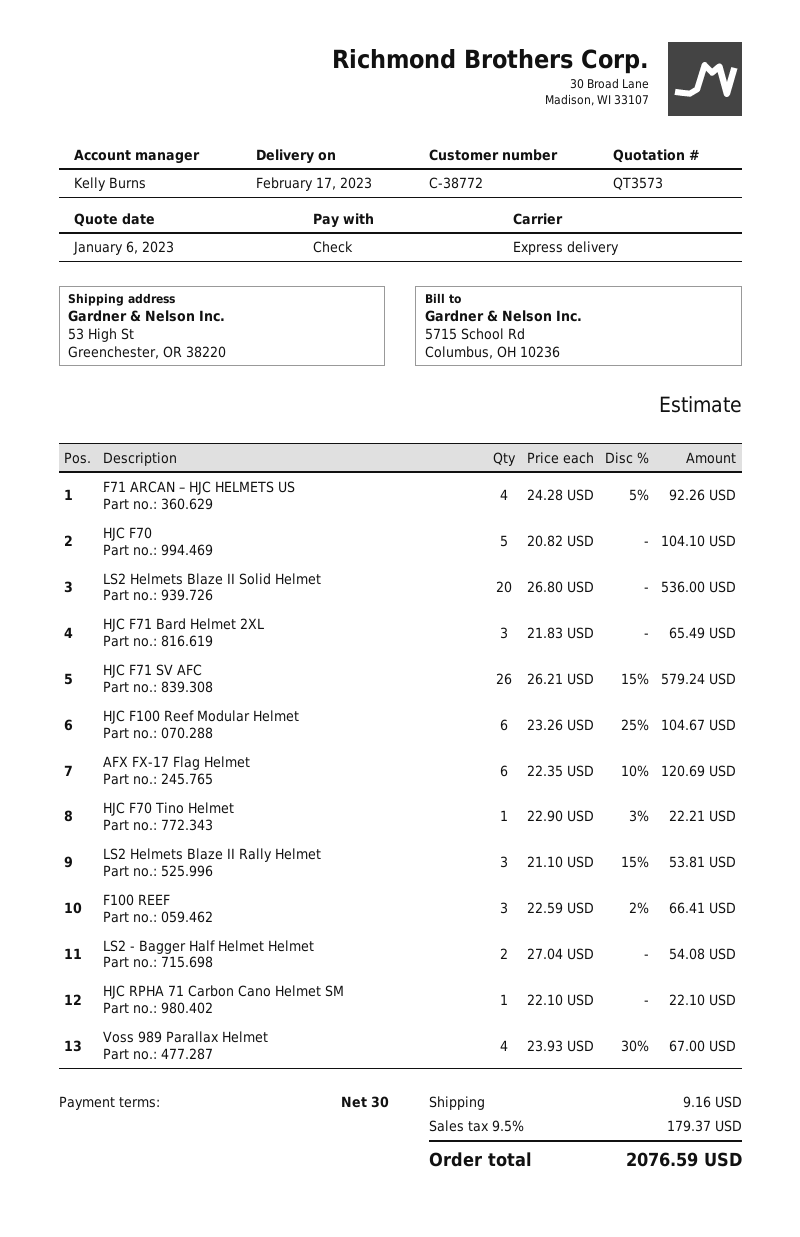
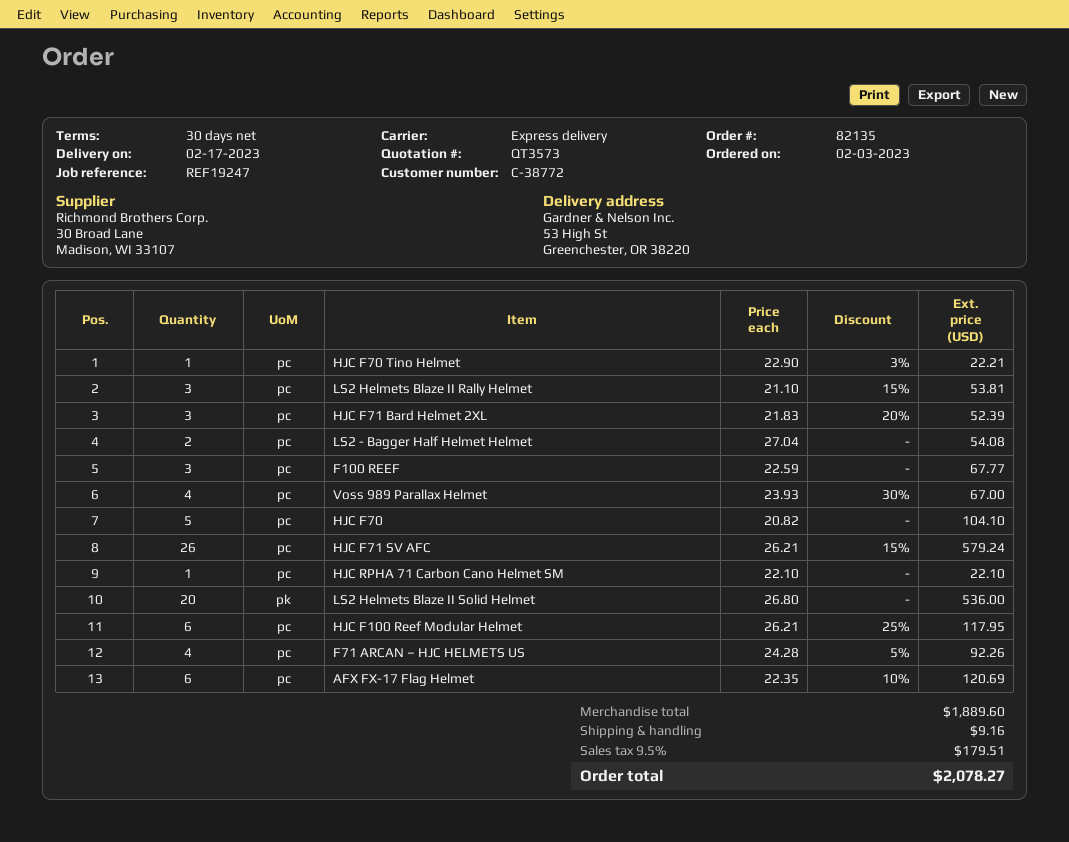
HJC F71 Bard Helmet 2XL: 3 x 21.83 = 65.49 -> 3 x 21.83 - 20% = 52.39
HJC F100 Reef Modular Helmet: 6 x 23.26 - 25% = 104.67 -> 6 x 26.21 - 25% = 117.95
F100 REEF: 3 x 22.59 - 2% = 66.41 -> 3 x 22.59 = 67.77
tax: 9.5% = 179.37 -> 9.5% = 179.51
total: 2076.59 -> 2078.27

